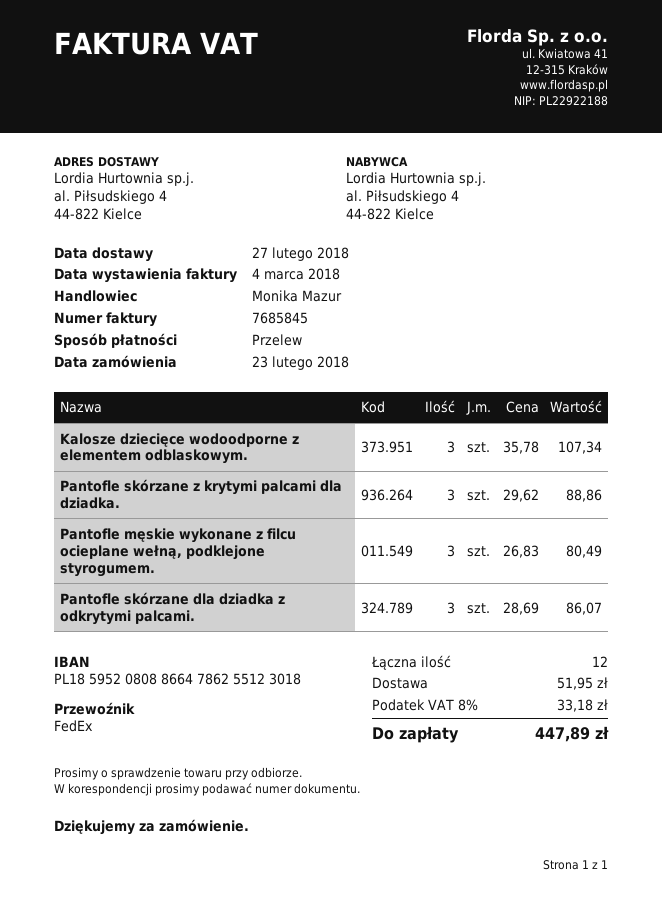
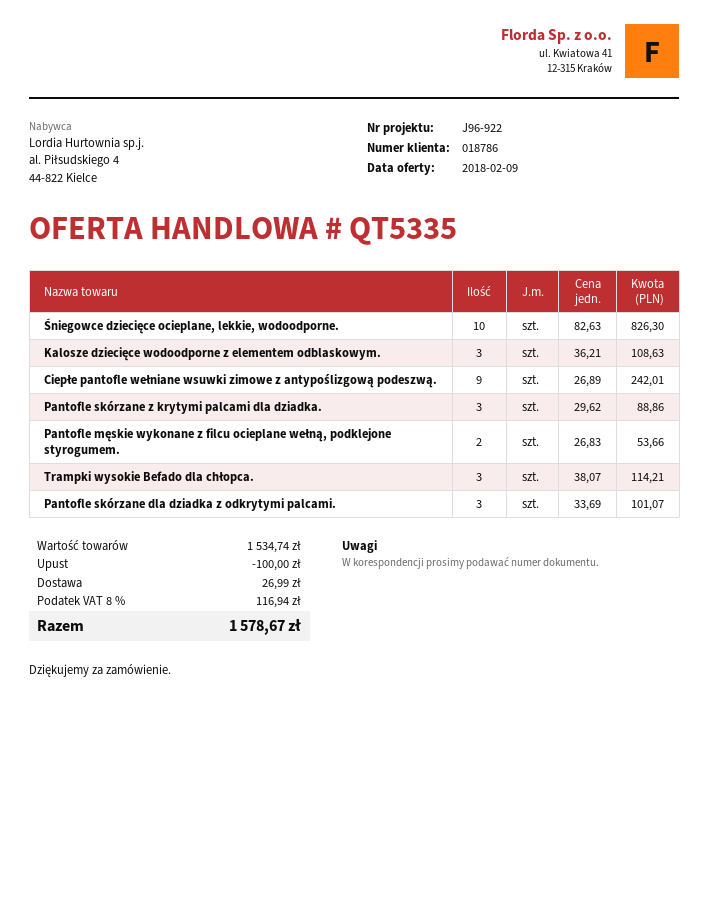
Kalosze dziecięce wodoodporne z elementem odblaskowym.: 3 x 35.78 = 107.34 -> 3 x 36.21 = 108.63
Pantofle męskie wykonane z filcu ocieplane wełną, podklejone styrogumem.: 3 x 26.83 = 80.49 -> 2 x 26.83 = 53.66
Pantofle skórzane dla dziadka z odkrytymi palcami.: 3 x 28.69 = 86.07 -> 3 x 33.69 = 101.07
Śniegowce dziecięce ocieplane, lekkie, wodoodporne.: none -> 10 x 82.63 = 826.30
Ciepłe pantofle wełniane wsuwki zimowe z antypoślizgową podeszwą.: none -> 9 x 26.89 = 242.01
Trampki wysokie Befado dla chłopca.: none -> 3 x 38.07 = 114.21
discount: none -> 100.00
shipping: 51.95 -> 26.99
tax: 8% = 33.18 -> 8% = 116.94
total: 447.89 -> 1578.67

